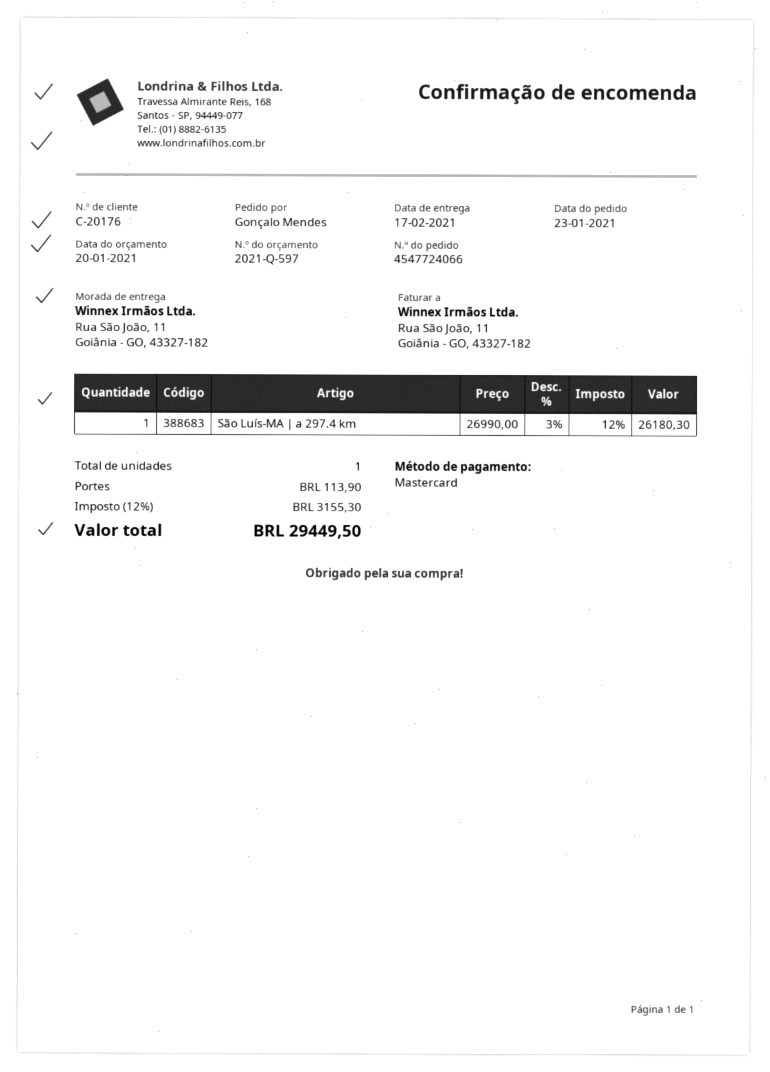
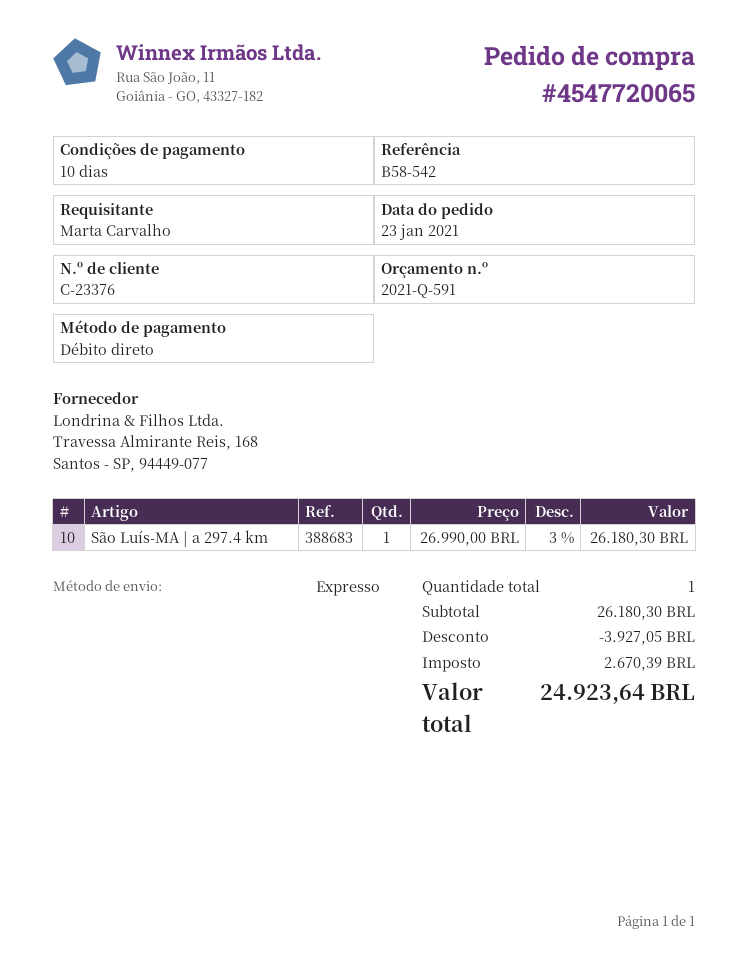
quote number: 2021-Q-597 -> 2021-Q-591
order number: 4547724066 -> 4547720065
customer number: C-20176 -> C-23376
ordered by: Gonçalo Mendes -> Marta Carvalho
payment method: Mastercard -> direct debit
discount: none -> 3927.05
shipping: 113.90 -> none
tax: 3155.30 -> 2670.39
total: 29449.50 -> 24923.64

